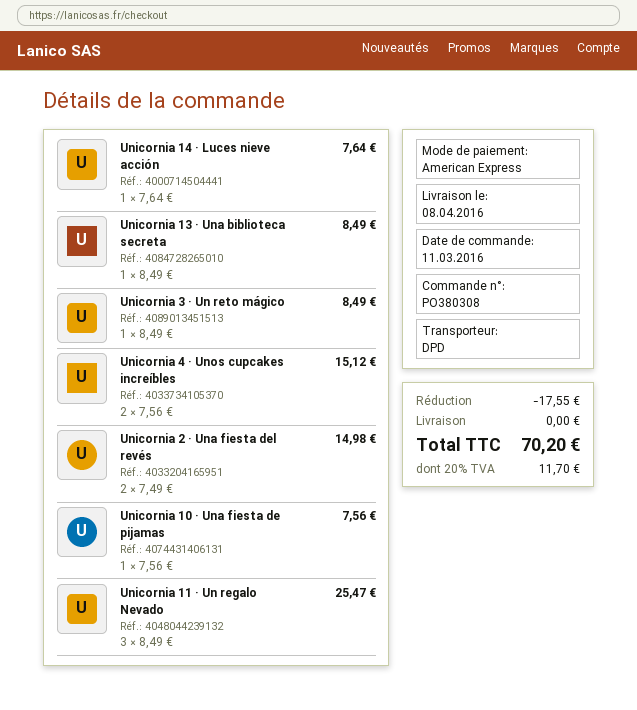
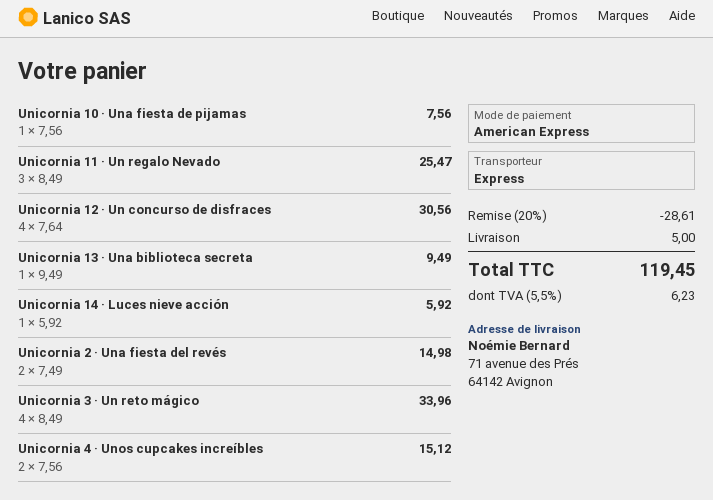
shipping method: DPD -> express
Unicornia 14 · Luces nieve acción: 1 x 7.64 = 7.64 -> 1 x 5.92 = 5.92
Unicornia 13 · Una biblioteca secreta: 1 x 8.49 = 8.49 -> 1 x 9.49 = 9.49
Unicornia 3 · Un reto mágico: 1 x 8.49 = 8.49 -> 4 x 8.49 = 33.96
Unicornia 12 · Un concurso de disfraces: none -> 4 x 7.64 = 30.56
discount: 17.55 -> 28.61
shipping: 0.00 -> 5.00
tax: 20% = 11.70 -> 5.5% = 6.23
total: 70.20 -> 119.45

